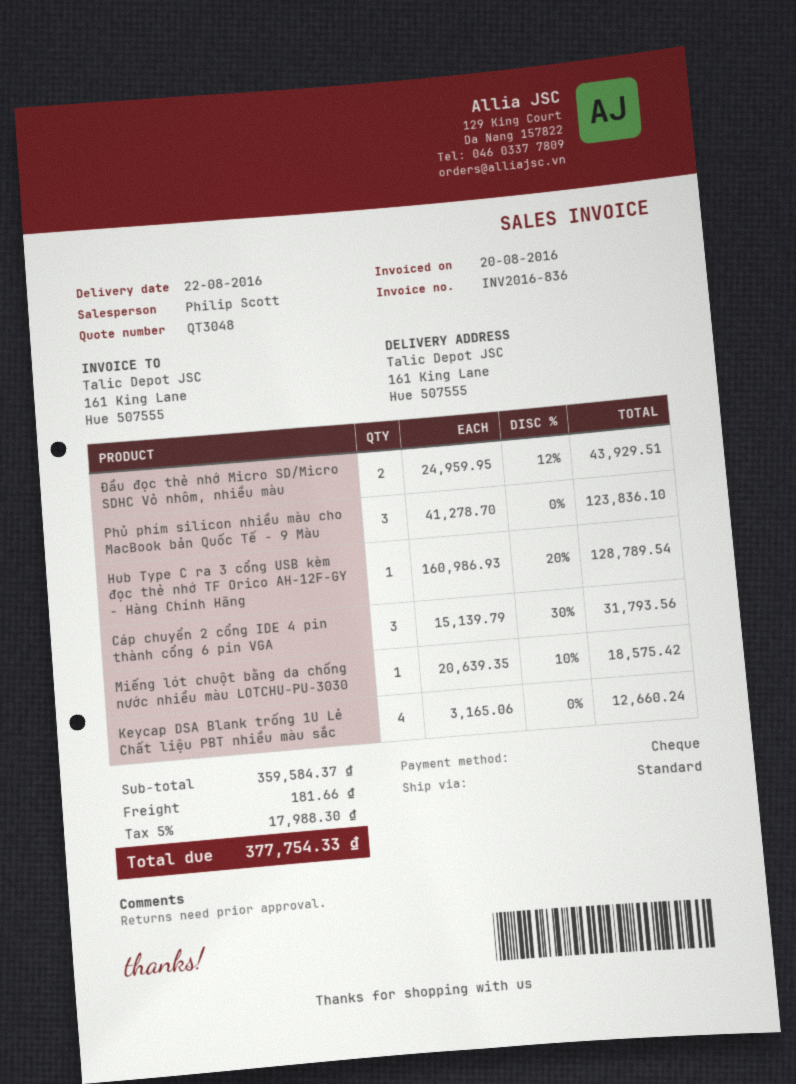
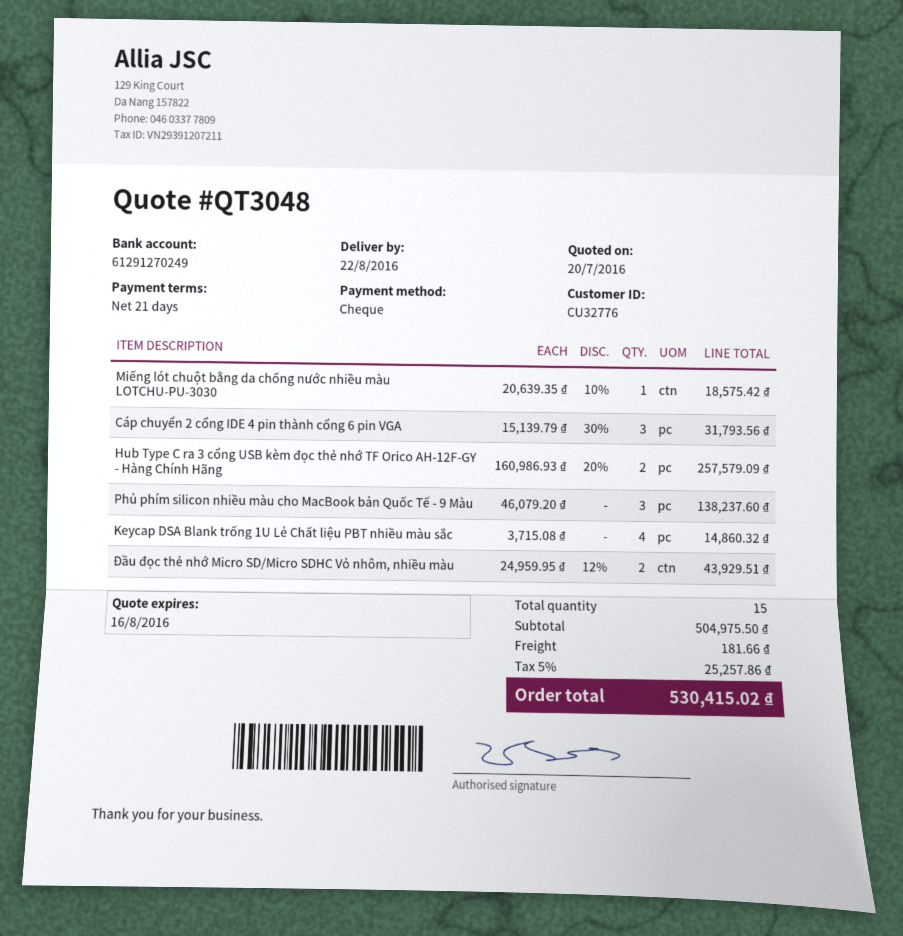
Phủ phím silicon nhiều màu cho MacBook bản Quốc Tế - 9 Màu: 3 x 41278.70 = 123836.10 -> 3 x 46079.20 = 138237.60
Hub Type C ra 3 cổng USB kèm đọc thẻ nhớ TF Orico AH-12F-GY - Hàng Chính Hãng: 1 x 160986.93 - 20% = 128789.54 -> 2 x 160986.93 - 20% = 257579.09
Keycap DSA Blank trống 1U Lẻ Chất liệu PBT nhiều màu sắc: 4 x 3165.06 = 12660.24 -> 4 x 3715.08 = 14860.32
subtotal: 359584.37 -> 504975.50
tax: 5% = 17988.30 -> 5% = 25257.86
total: 377754.33 -> 530415.02

